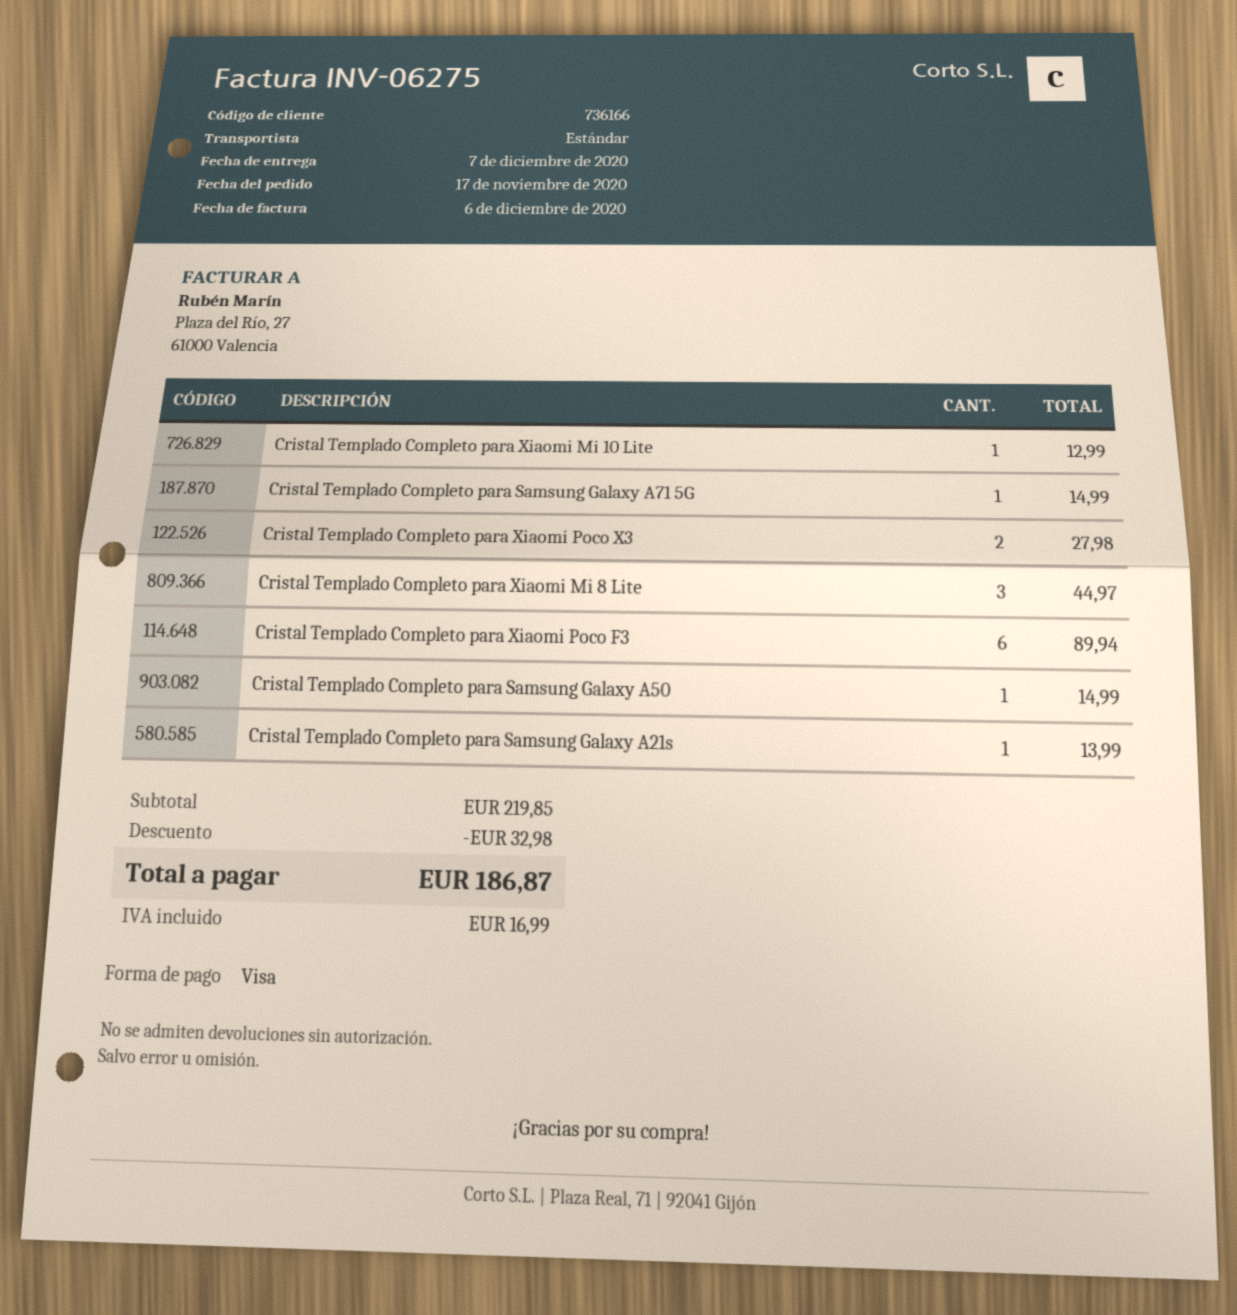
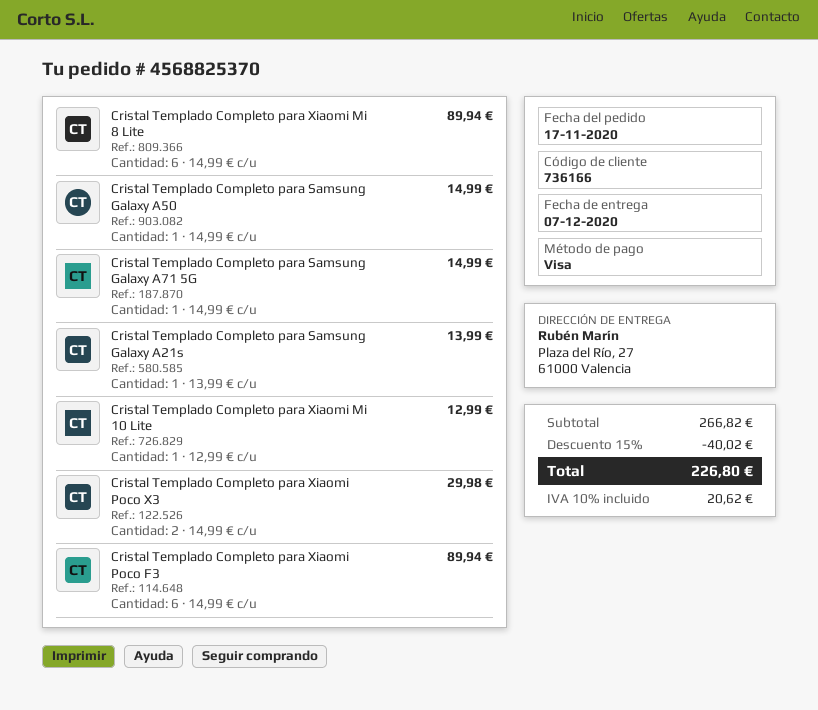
Cristal Templado Completo para Xiaomi Poco X3: 2 for 27.98 -> 2 for 29.98
Cristal Templado Completo para Xiaomi Mi 8 Lite: 3 for 44.97 -> 6 for 89.94
subtotal: 219.85 -> 266.82
discount: 32.98 -> 40.02
tax: 16.99 -> 20.62
total: 186.87 -> 226.80

